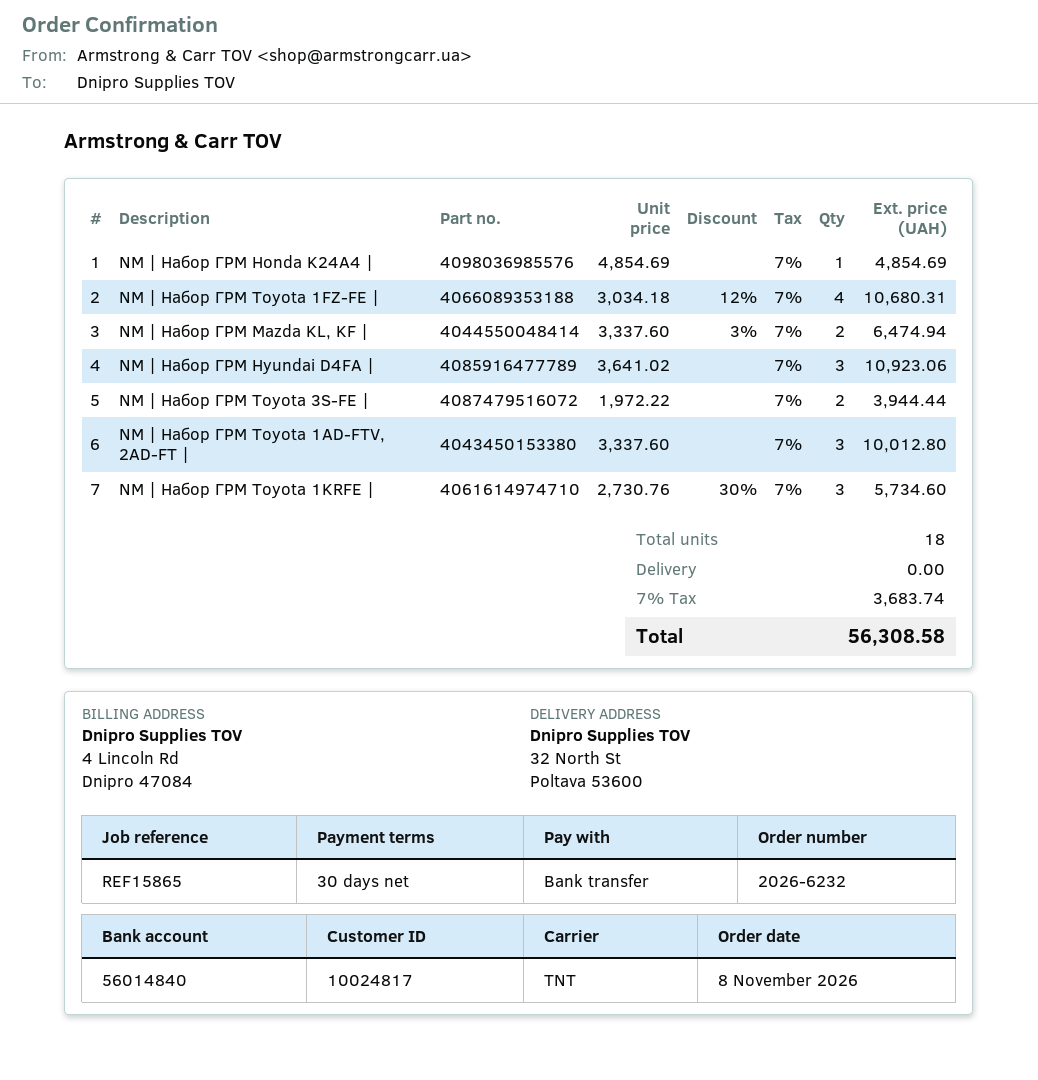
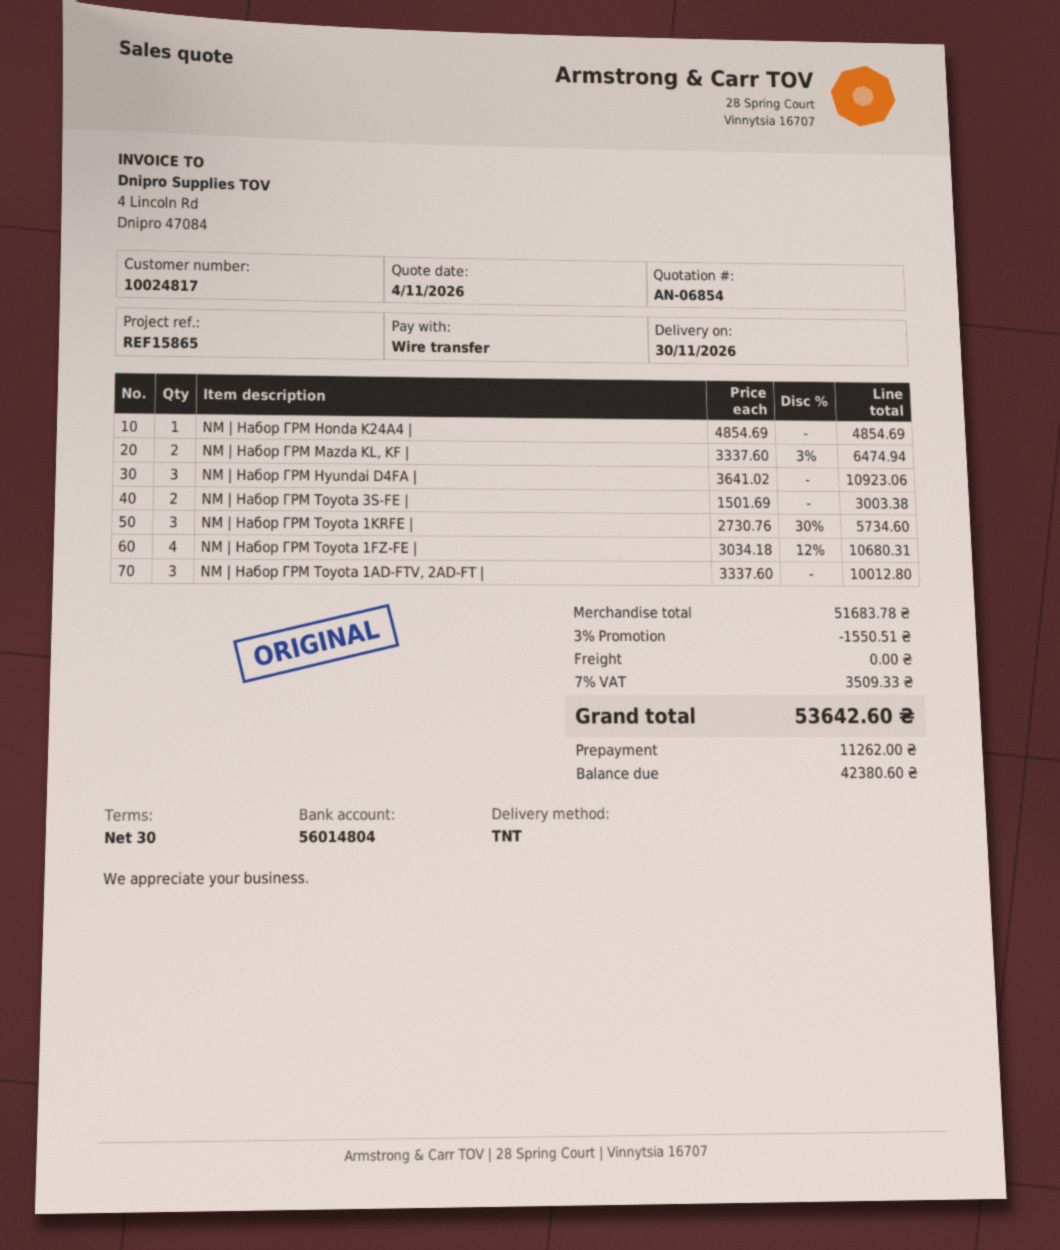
bank account: 56014840 -> 56014804
NM | Набор ГРМ Toyota 3S-FE |: 2 x 1972.22 = 3944.44 -> 2 x 1501.69 = 3003.38
discount: none -> 3% = 1550.51
tax: 7% = 3683.74 -> 7% = 3509.33
total: 56308.58 -> 53642.60

